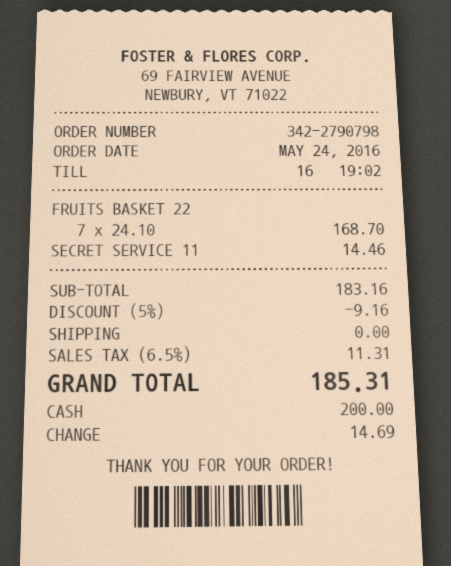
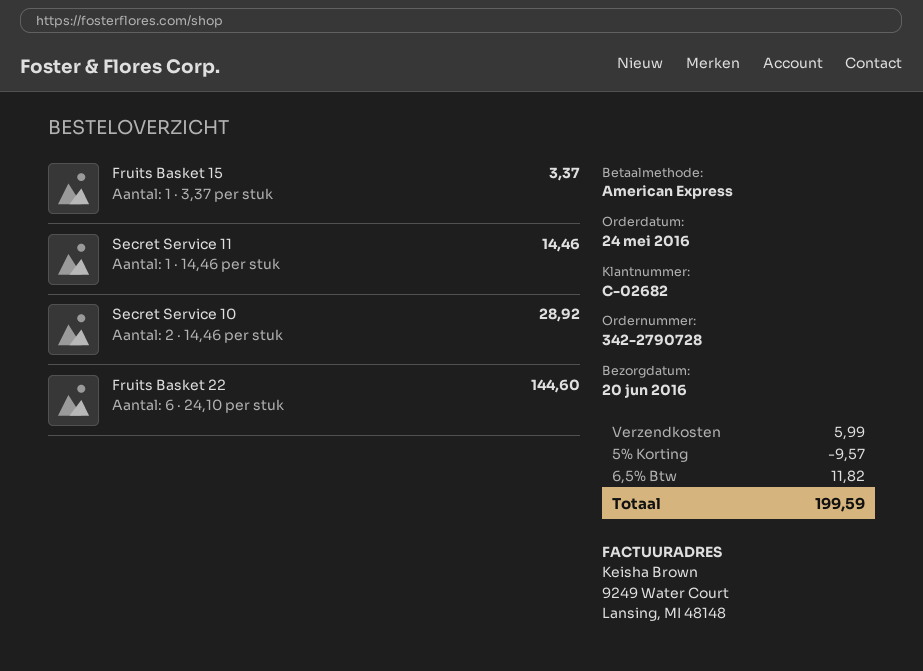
order number: 342-2790798 -> 342-2790728
payment method: cash -> American Express
FRUITS BASKET 22: 7 x 24.10 = 168.70 -> 6 x 24.10 = 144.60
Fruits Basket 15: none -> 1 x 3.37 = 3.37
Secret Service 10: none -> 2 x 14.46 = 28.92
discount: 5% = 9.16 -> 5% = 9.57
shipping: 0.00 -> 5.99
tax: 6.5% = 11.31 -> 6.5% = 11.82
total: 185.31 -> 199.59

